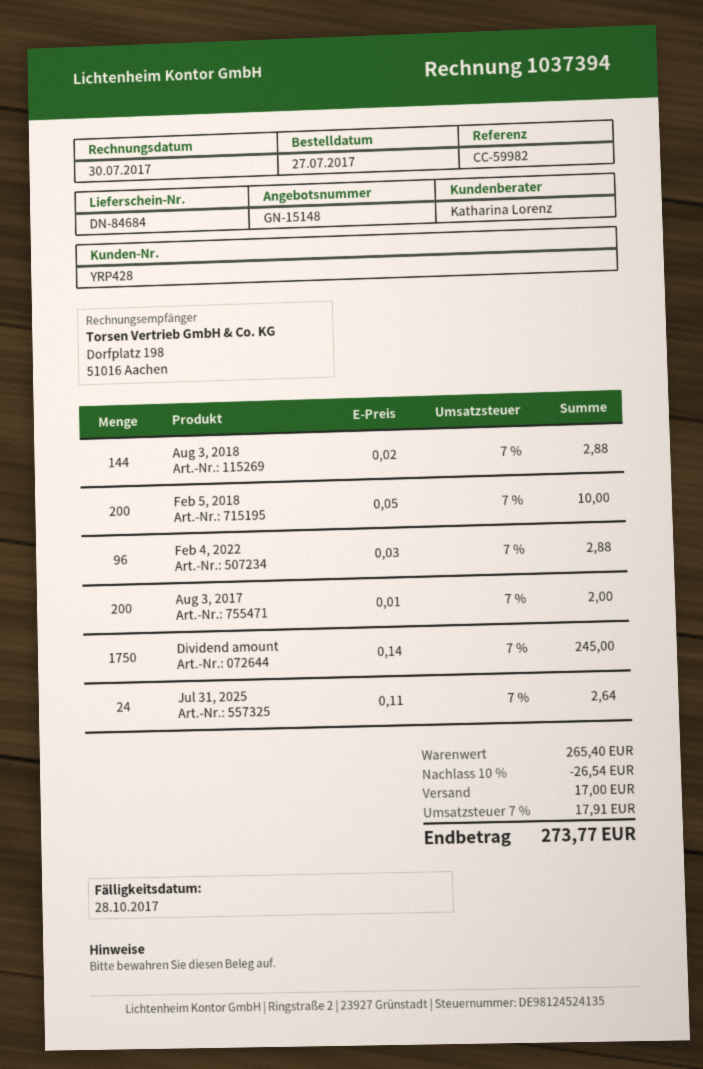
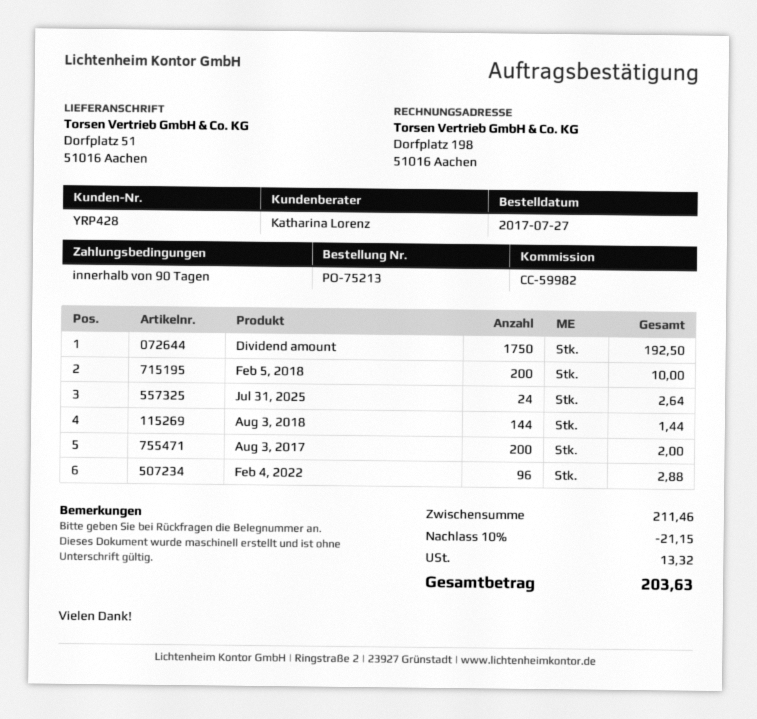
Aug 3, 2018: 144 for 2.88 -> 144 for 1.44
Dividend amount: 1750 for 245.00 -> 1750 for 192.50
subtotal: 265.40 -> 211.46
discount: 10% = 26.54 -> 10% = 21.15
shipping: 17.00 -> none
tax: 17.91 -> 13.32
total: 273.77 -> 203.63

